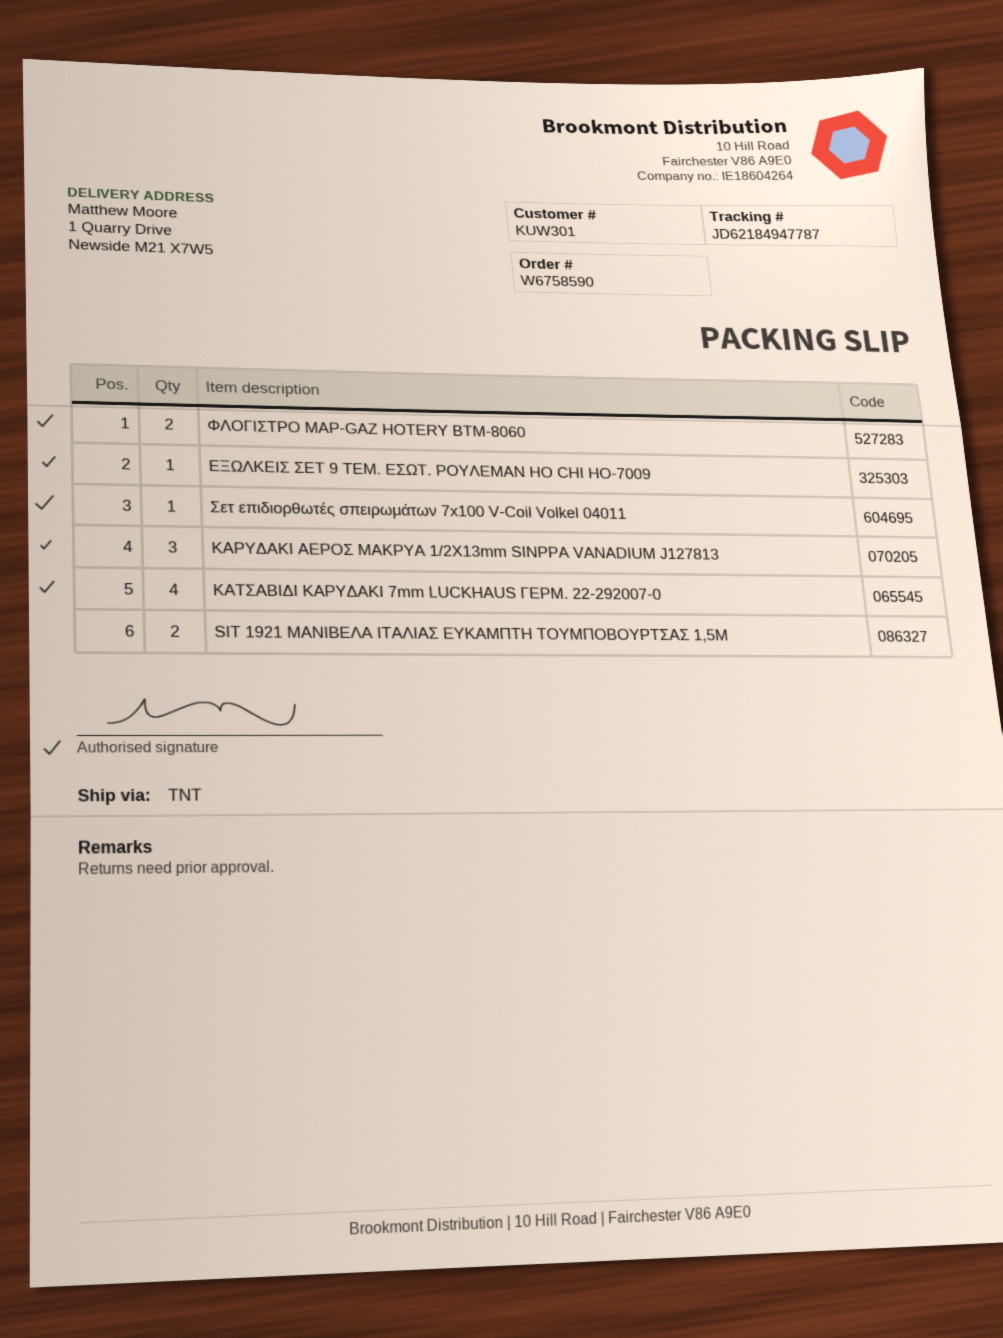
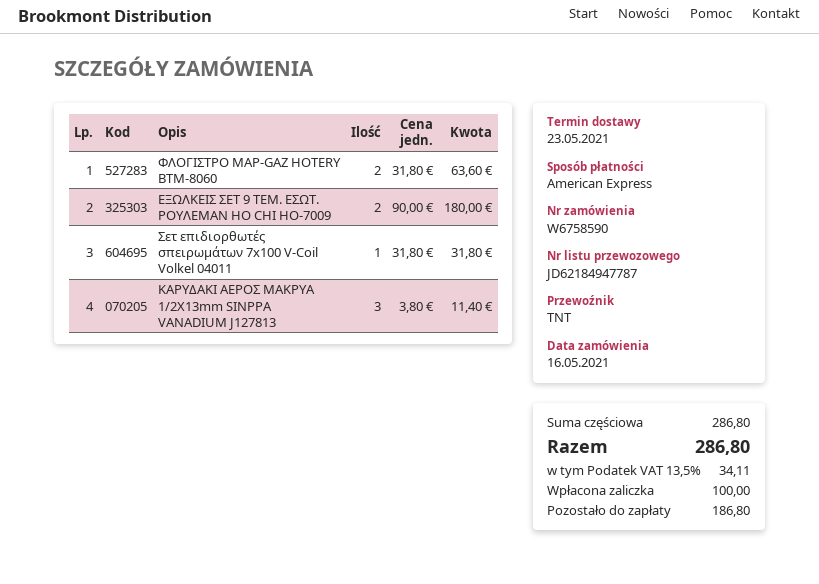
ΕΞΩΛΚΕΙΣ ΣΕΤ 9 ΤΕΜ. ΕΣΩΤ. ΡΟΥΛΕΜΑΝ HO CHI HO-7009: 1 -> 2
ΚΑΤΣΑΒΙΔΙ ΚΑΡΥΔΑΚΙ 7mm LUCKHAUS ΓΕΡΜ. 22-292007-0: 4 -> none
SIT 1921 ΜΑΝΙΒΕΛΑ ΙΤΑΛΙΑΣ ΕΥΚΑΜΠΤΗ ΤΟΥΜΠΟΒΟΥΡΤΣΑΣ 1,5Μ: 2 -> none

